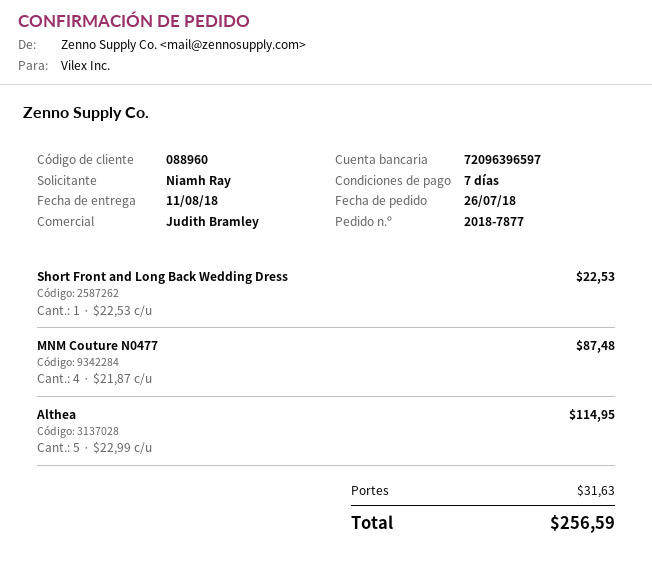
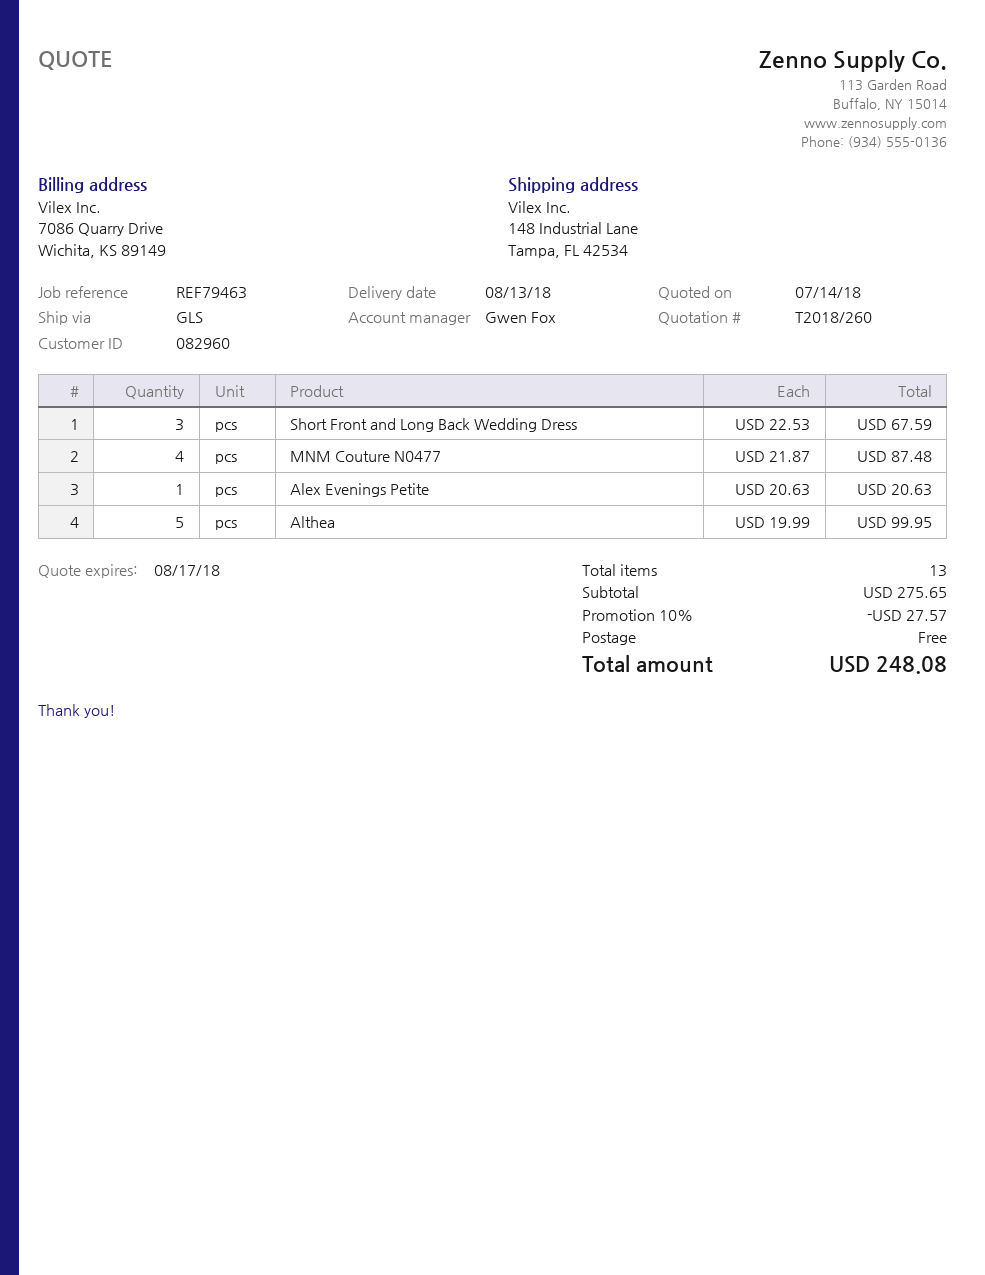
delivery date: 2018-08-11 -> 2018-08-13
customer number: 088960 -> 082960
sales rep: Judith Bramley -> Gwen Fox
Short Front and Long Back Wedding Dress: 1 x 22.53 = 22.53 -> 3 x 22.53 = 67.59
Althea: 5 x 22.99 = 114.95 -> 5 x 19.99 = 99.95
Alex Evenings Petite: none -> 1 x 20.63 = 20.63
discount: none -> 10% = 27.57
shipping: 31.63 -> 0.00
total: 256.59 -> 248.08

